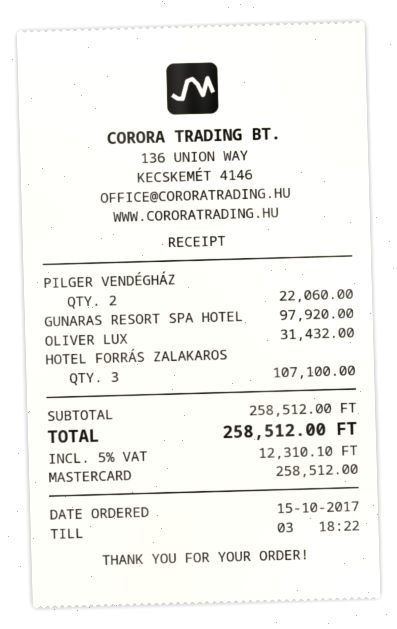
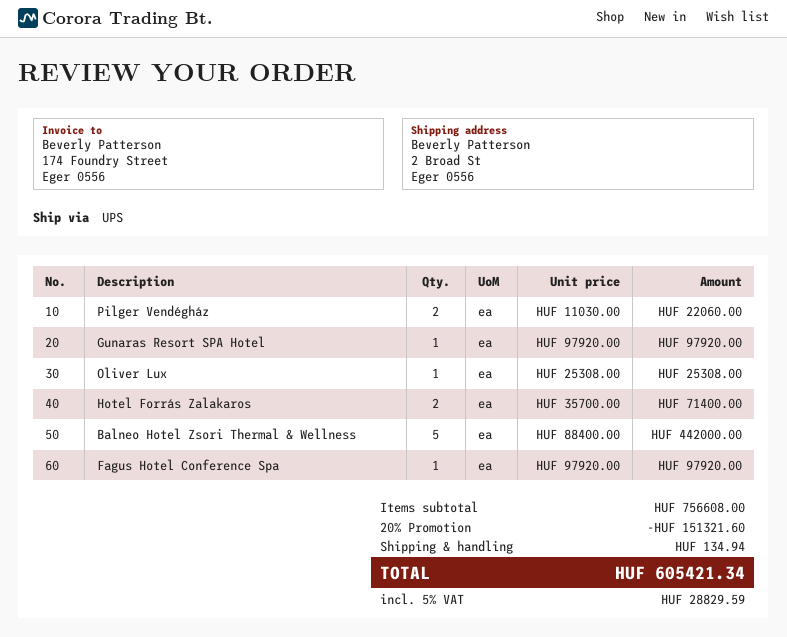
OLIVER LUX: 1 for 31432.00 -> 1 for 25308.00
HOTEL FORRÁS ZALAKAROS: 3 for 107100.00 -> 2 for 71400.00
Balneo Hotel Zsori Thermal & Wellness: none -> 5 for 442000.00
Fagus Hotel Conference Spa: none -> 1 for 97920.00
subtotal: 258512.00 -> 756608.00
discount: none -> 20% = 151321.60
shipping: none -> 134.94
tax: 5% = 12310.10 -> 5% = 28829.59
total: 258512.00 -> 605421.34

